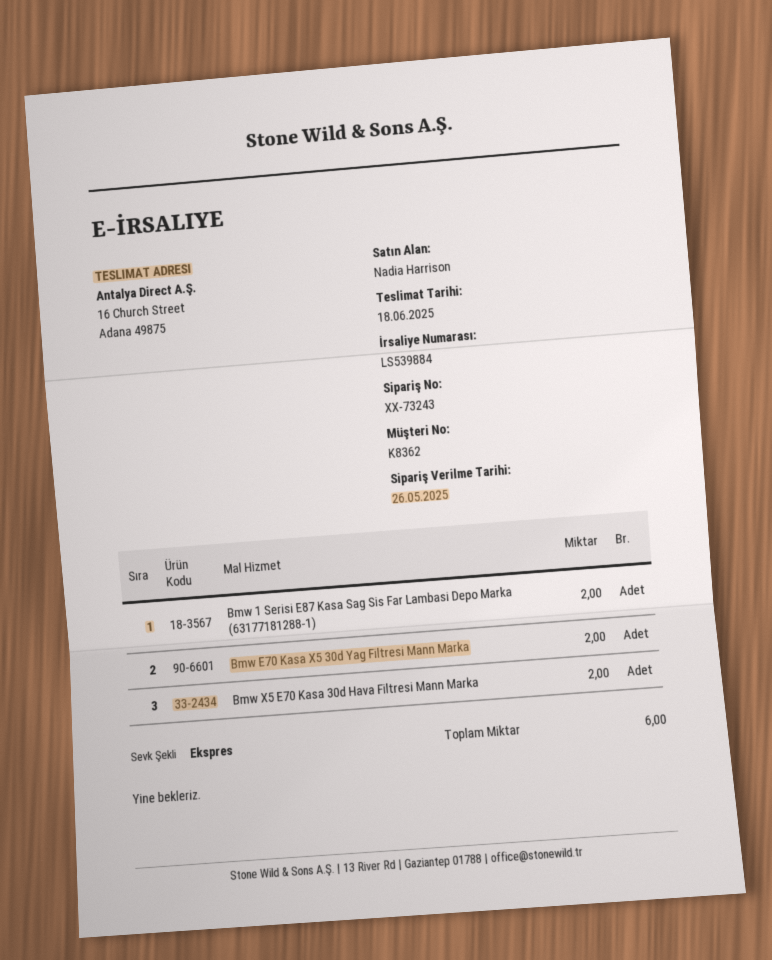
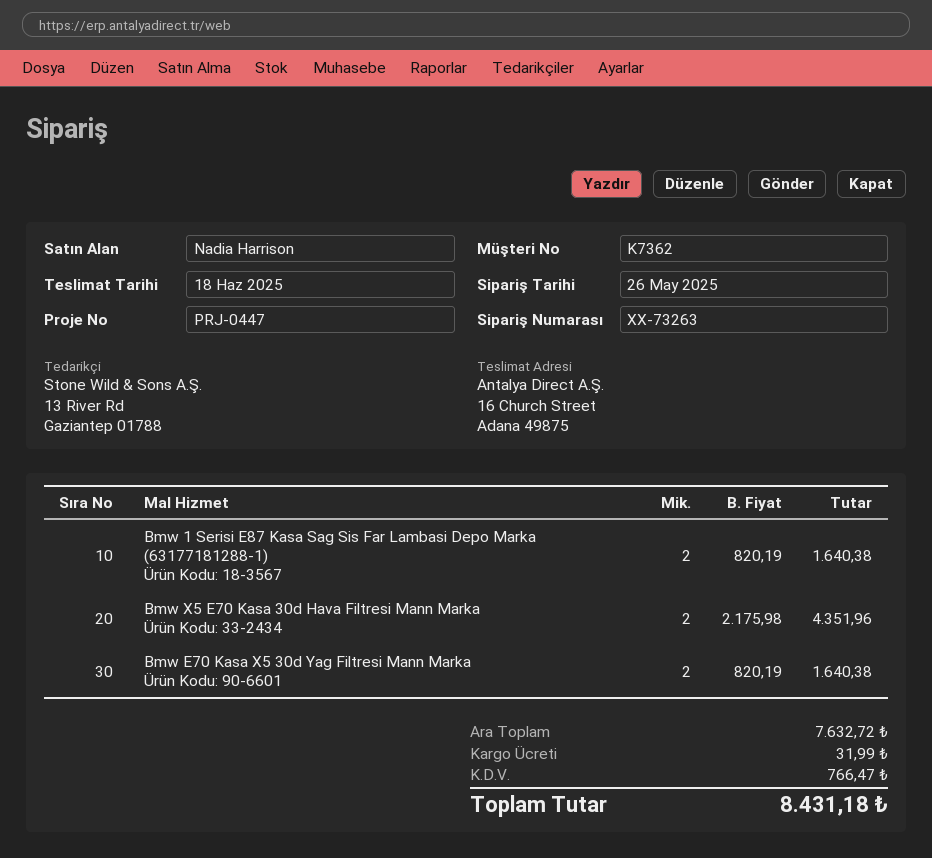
order number: XX-73243 -> XX-73263
customer number: K8362 -> K7362

